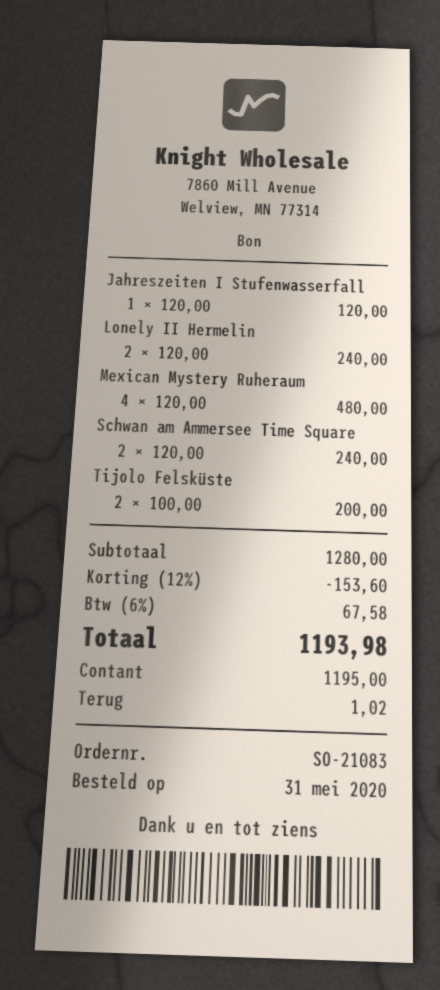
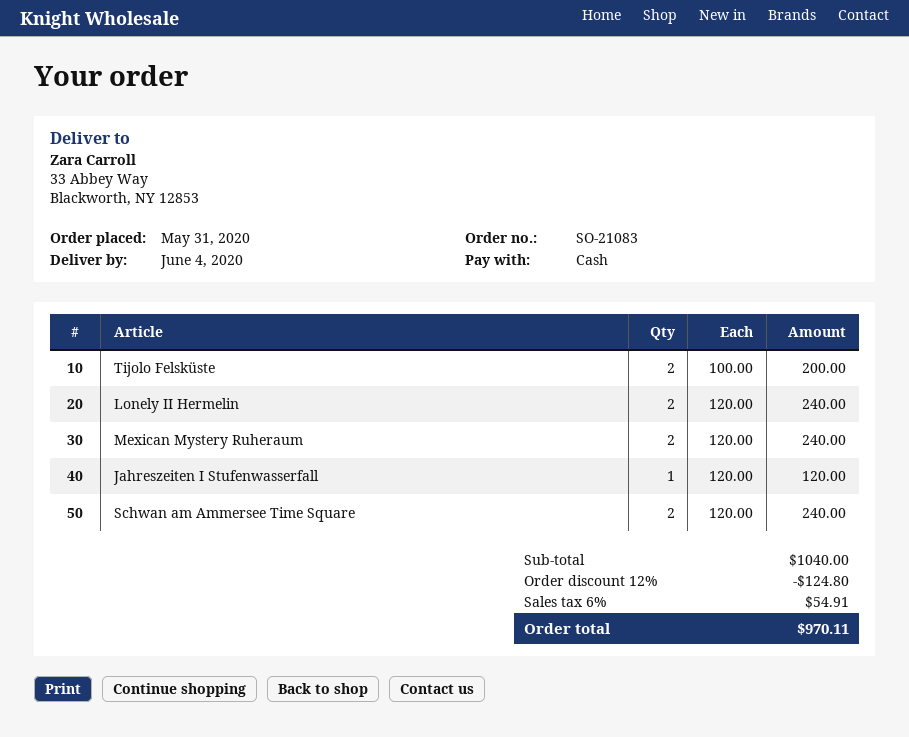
Mexican Mystery Ruheraum: 4 x 120.00 = 480.00 -> 2 x 120.00 = 240.00
subtotal: 1280.00 -> 1040.00
discount: 12% = 153.60 -> 12% = 124.80
tax: 6% = 67.58 -> 6% = 54.91
total: 1193.98 -> 970.11

